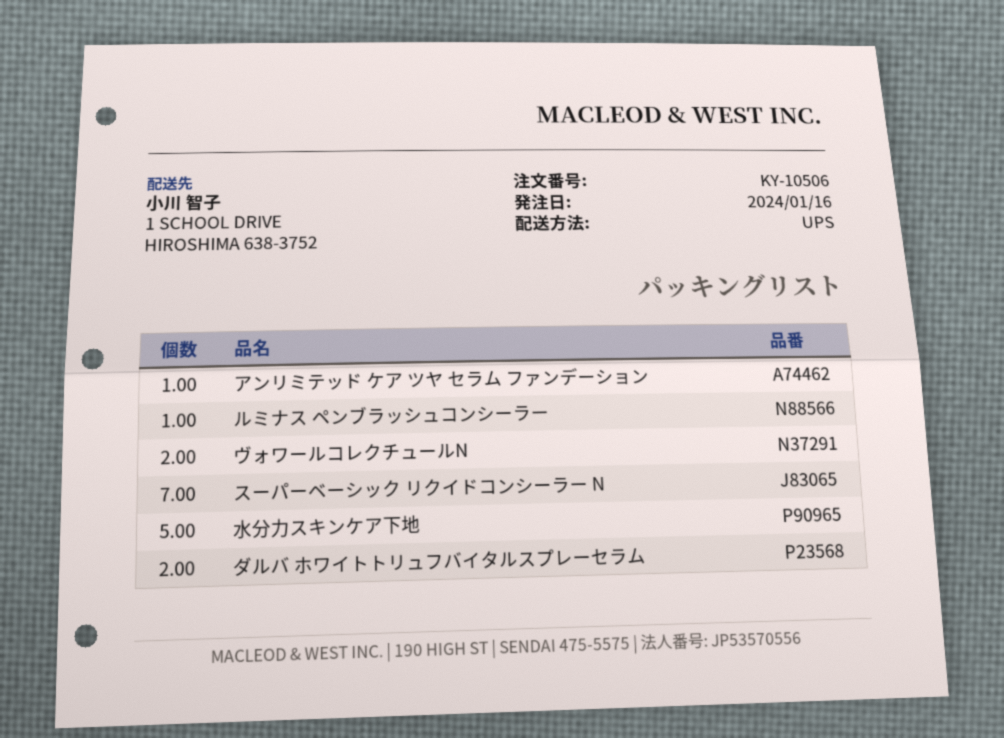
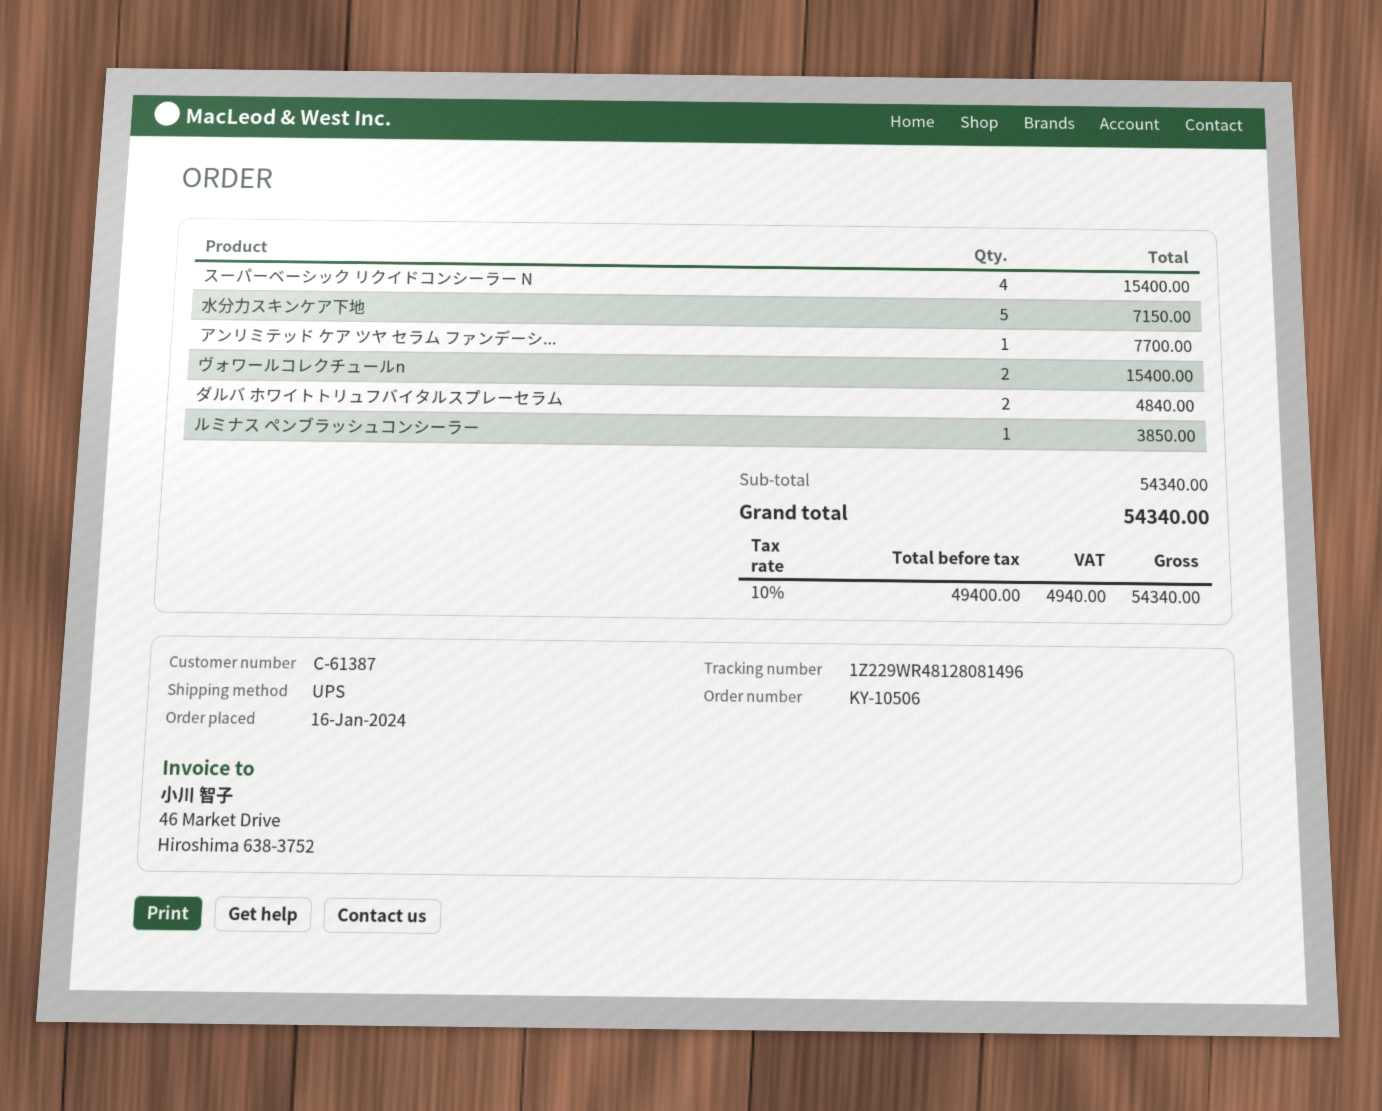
スーパーベーシック リクイドコンシーラー N: 7 -> 4

